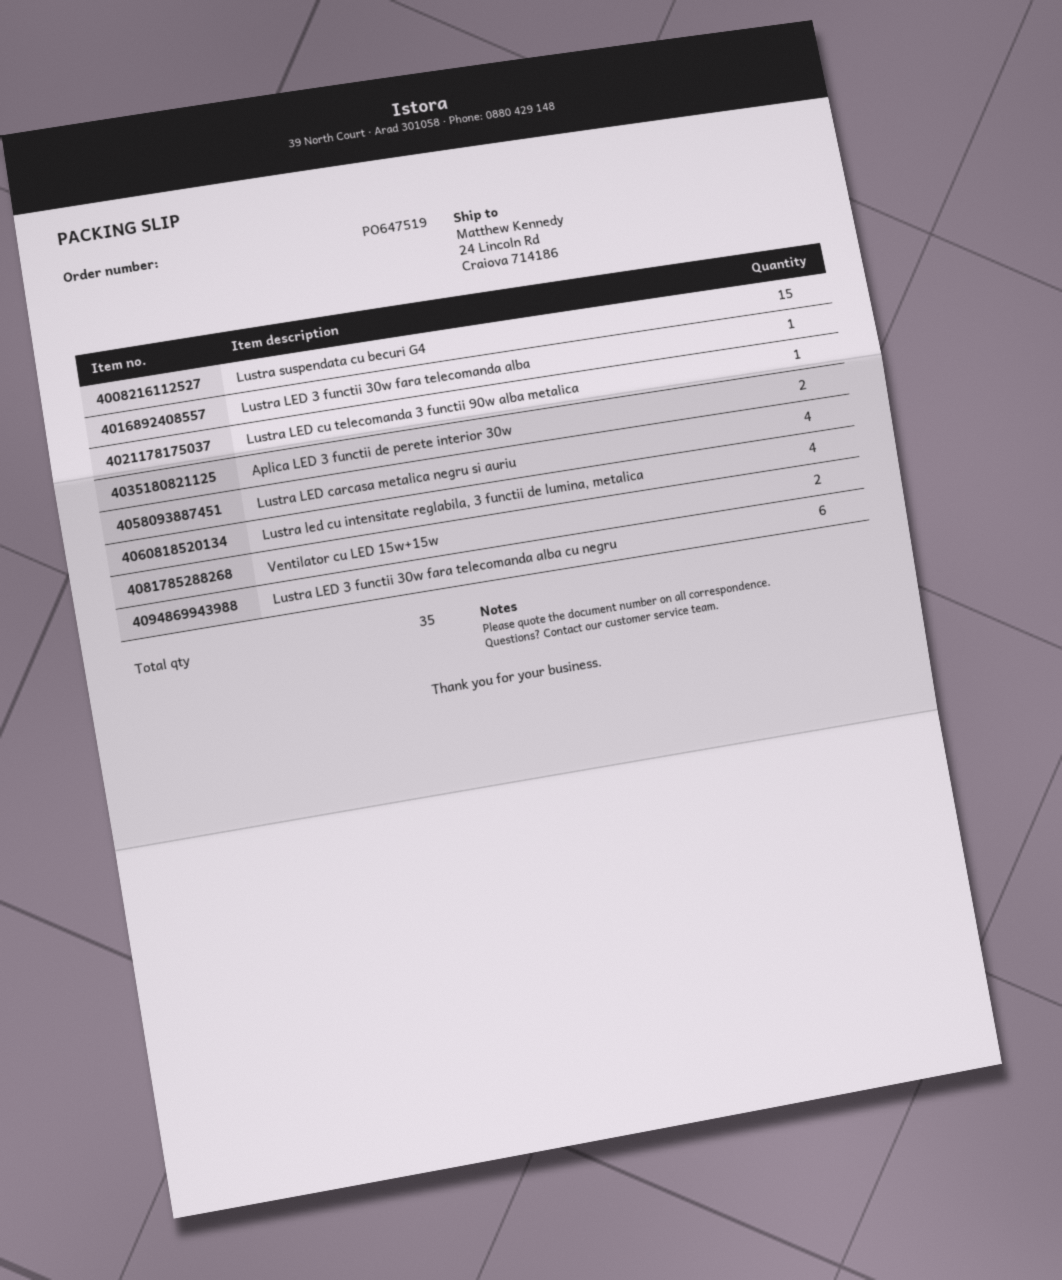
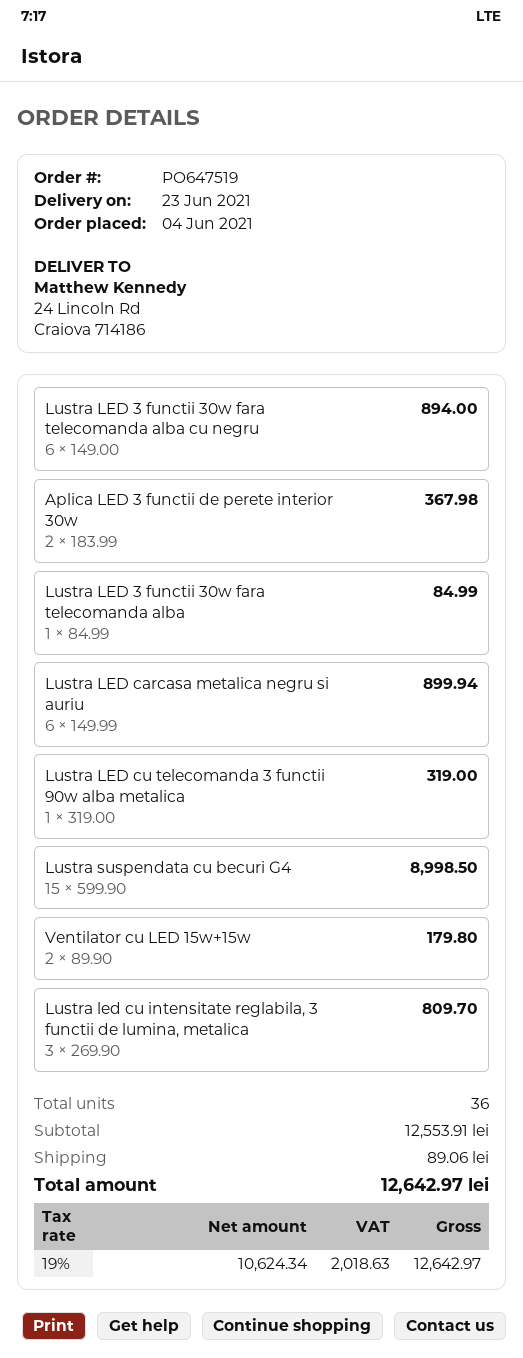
Lustra LED carcasa metalica negru si auriu: 4 -> 6
Lustra led cu intensitate reglabila, 3 functii de lumina, metalica: 4 -> 3
total quantity: 35 -> 36

